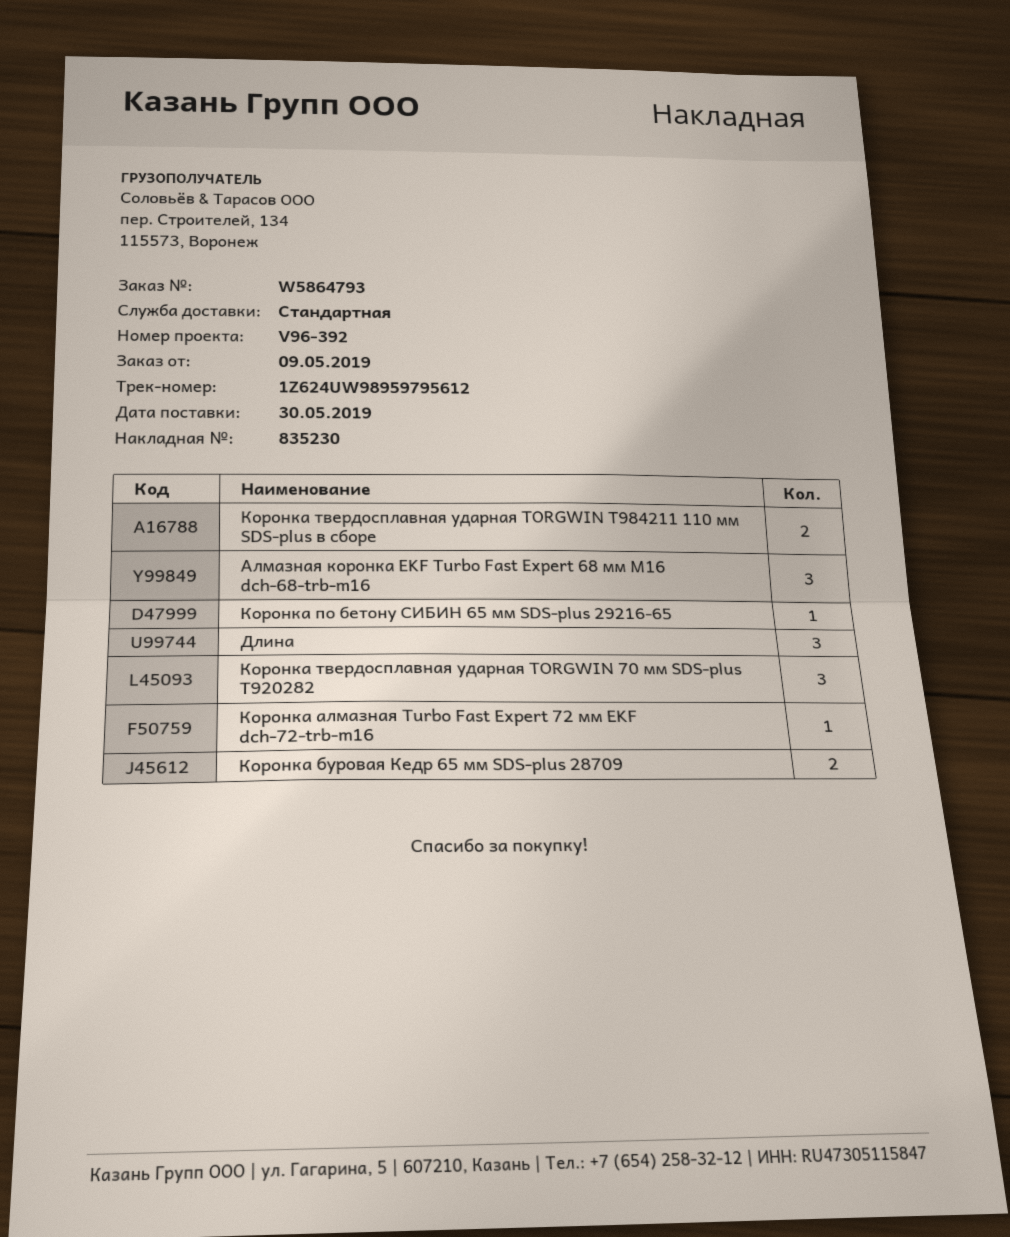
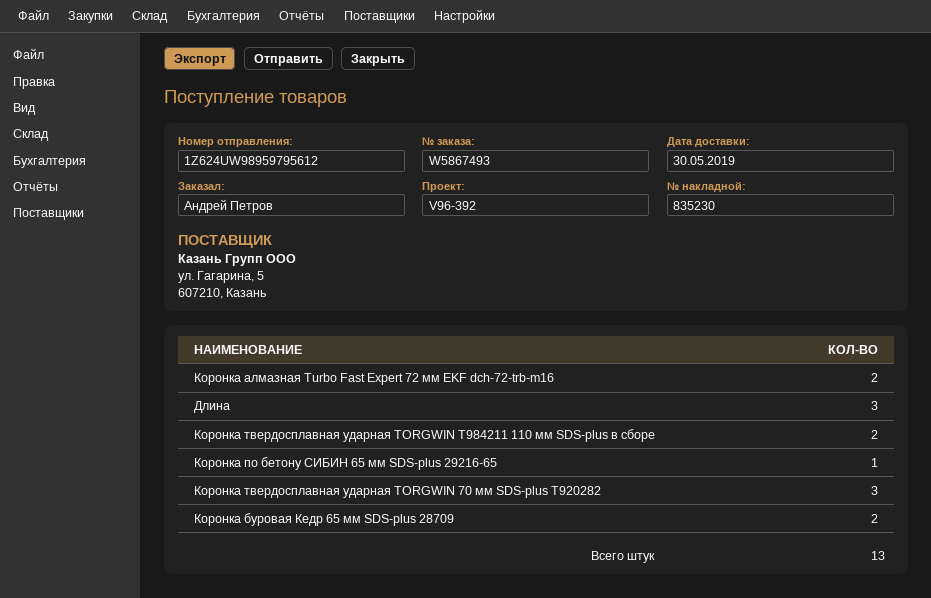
order number: W5864793 -> W5867493
Алмазная коронка EKF Turbo Fast Expert 68 мм M16 dch-68-trb-m16: 3 -> none
Коронка алмазная Turbo Fast Expert 72 мм EKF dch-72-trb-m16: 1 -> 2

